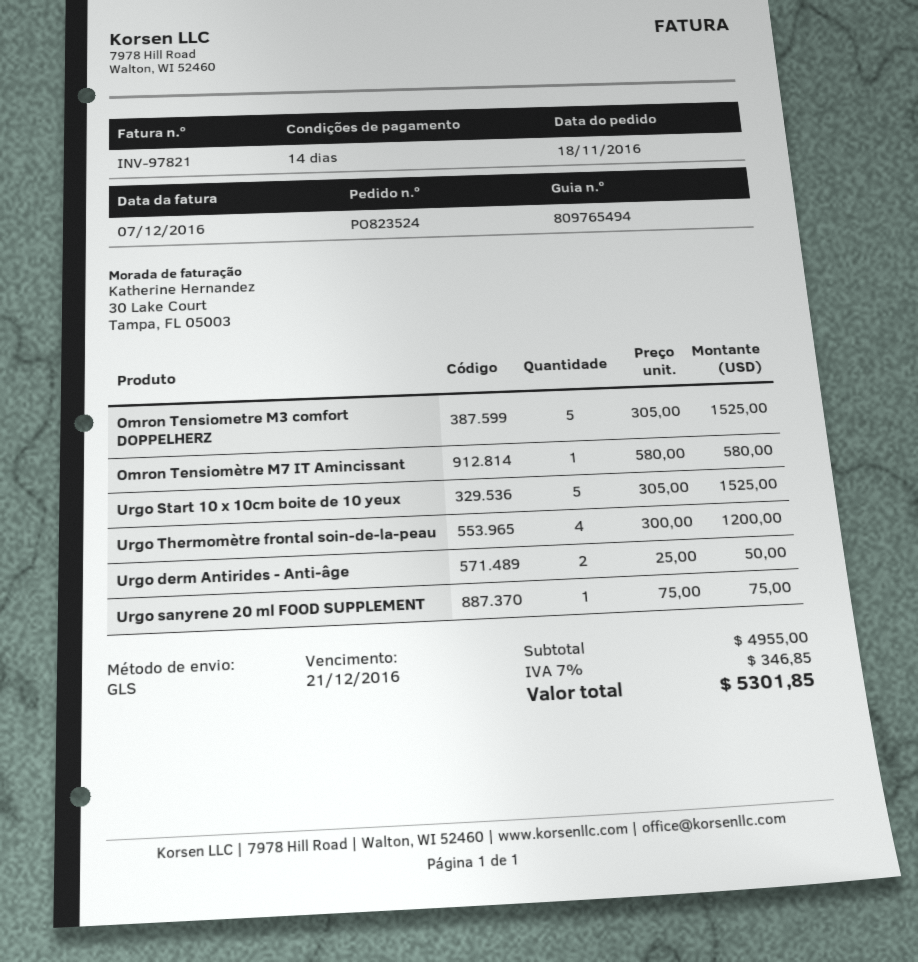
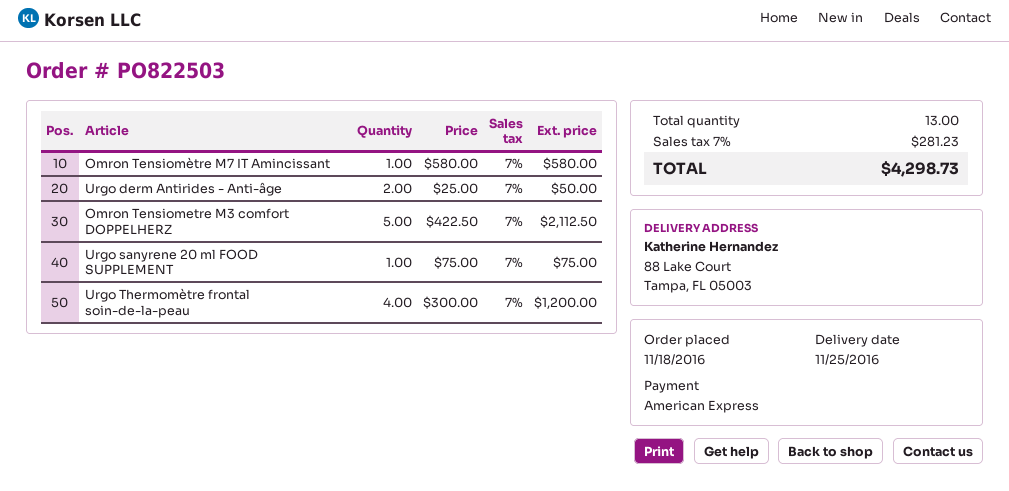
order number: PO823524 -> PO822503
Omron Tensiometre M3 comfort DOPPELHERZ: 5 x 305.00 = 1525.00 -> 5 x 422.50 = 2112.50
Urgo Start 10 x 10cm boite de 10 yeux: 5 x 305.00 = 1525.00 -> none
tax: 7% = 346.85 -> 7% = 281.23
total: 5301.85 -> 4298.73

